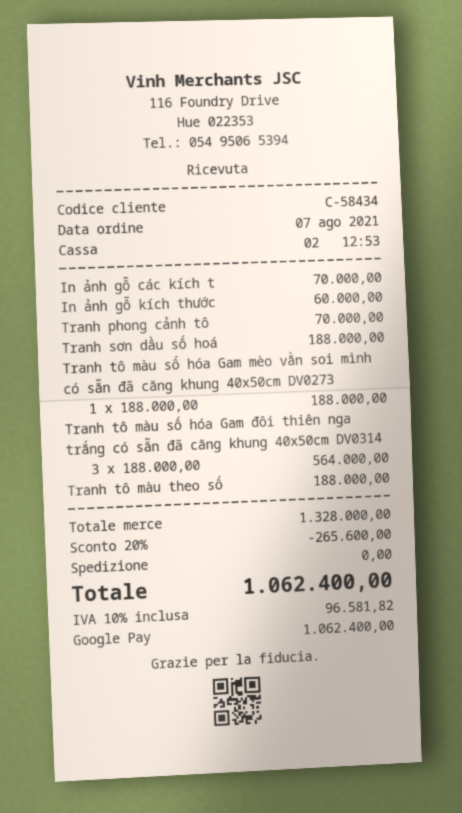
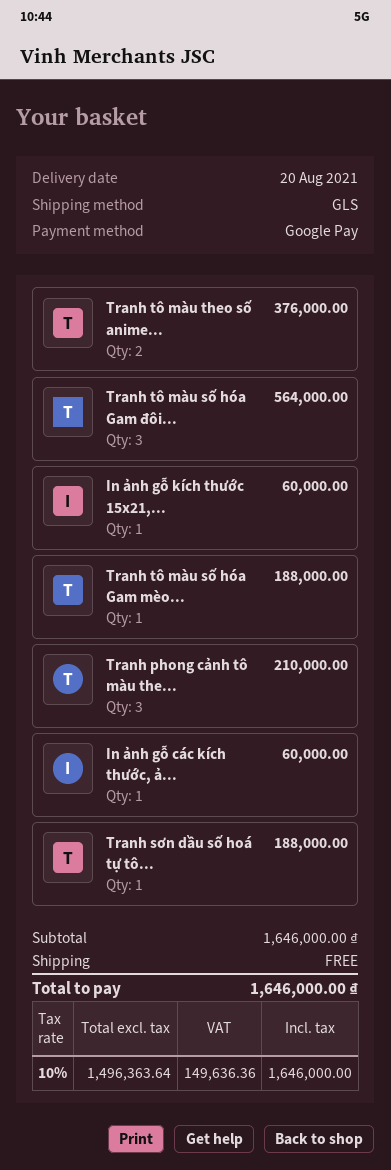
In ảnh gỗ các kích t: 1 for 70000.00 -> 1 for 60000.00
Tranh phong cảnh tô: 1 for 70000.00 -> 3 for 210000.00
Tranh tô màu theo số: 1 for 188000.00 -> 2 for 376000.00
subtotal: 1328000.00 -> 1646000.00
discount: 20% = 265600.00 -> none
tax: 10% = 96581.82 -> 10% = 149636.36
total: 1062400.00 -> 1646000.00

